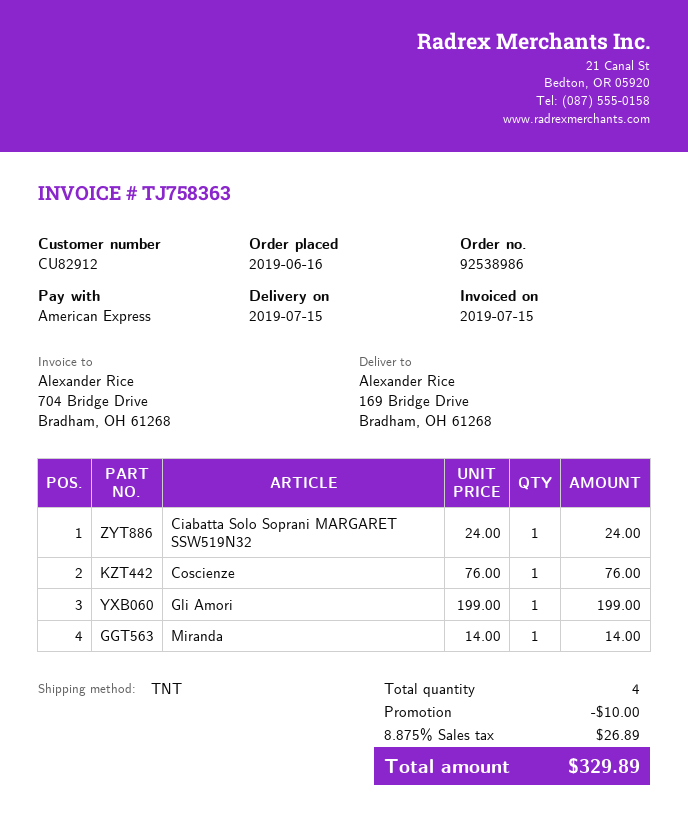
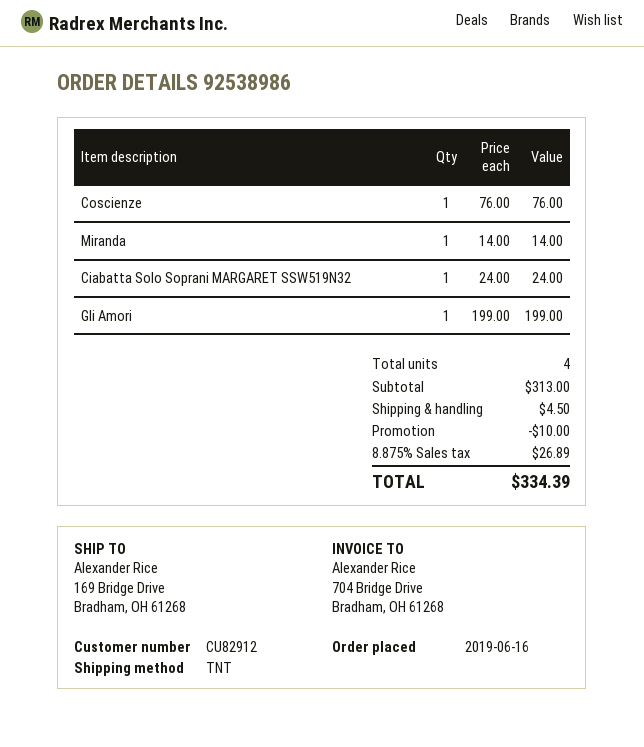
shipping: none -> 4.50
total: 329.89 -> 334.39

